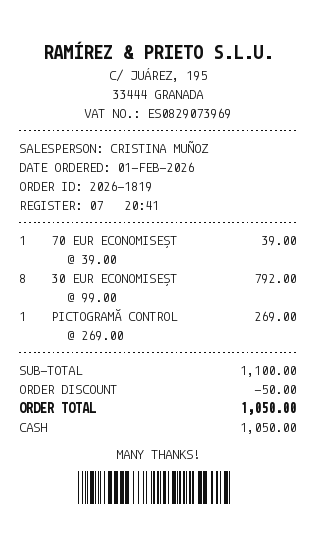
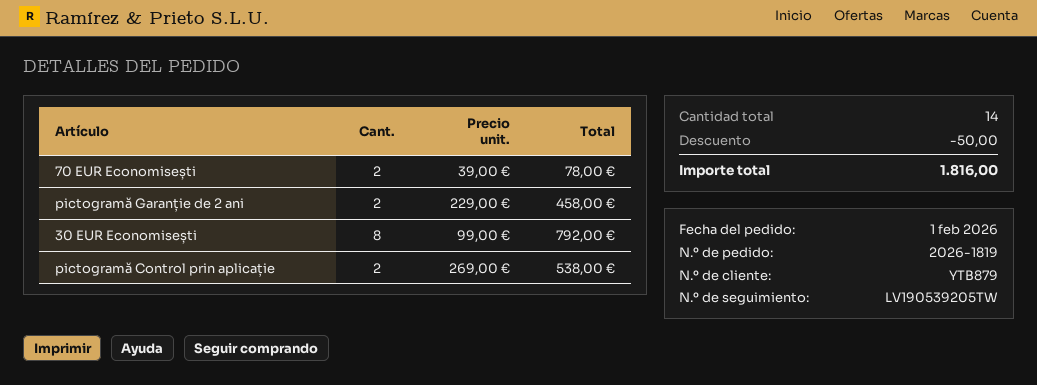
70 EUR ECONOMISEȘT: 1 x 39.00 = 39.00 -> 2 x 39.00 = 78.00
PICTOGRAMĂ CONTROL: 1 x 269.00 = 269.00 -> 2 x 269.00 = 538.00
pictogramă Garanție de 2 ani: none -> 2 x 229.00 = 458.00
total: 1050.00 -> 1816.00

